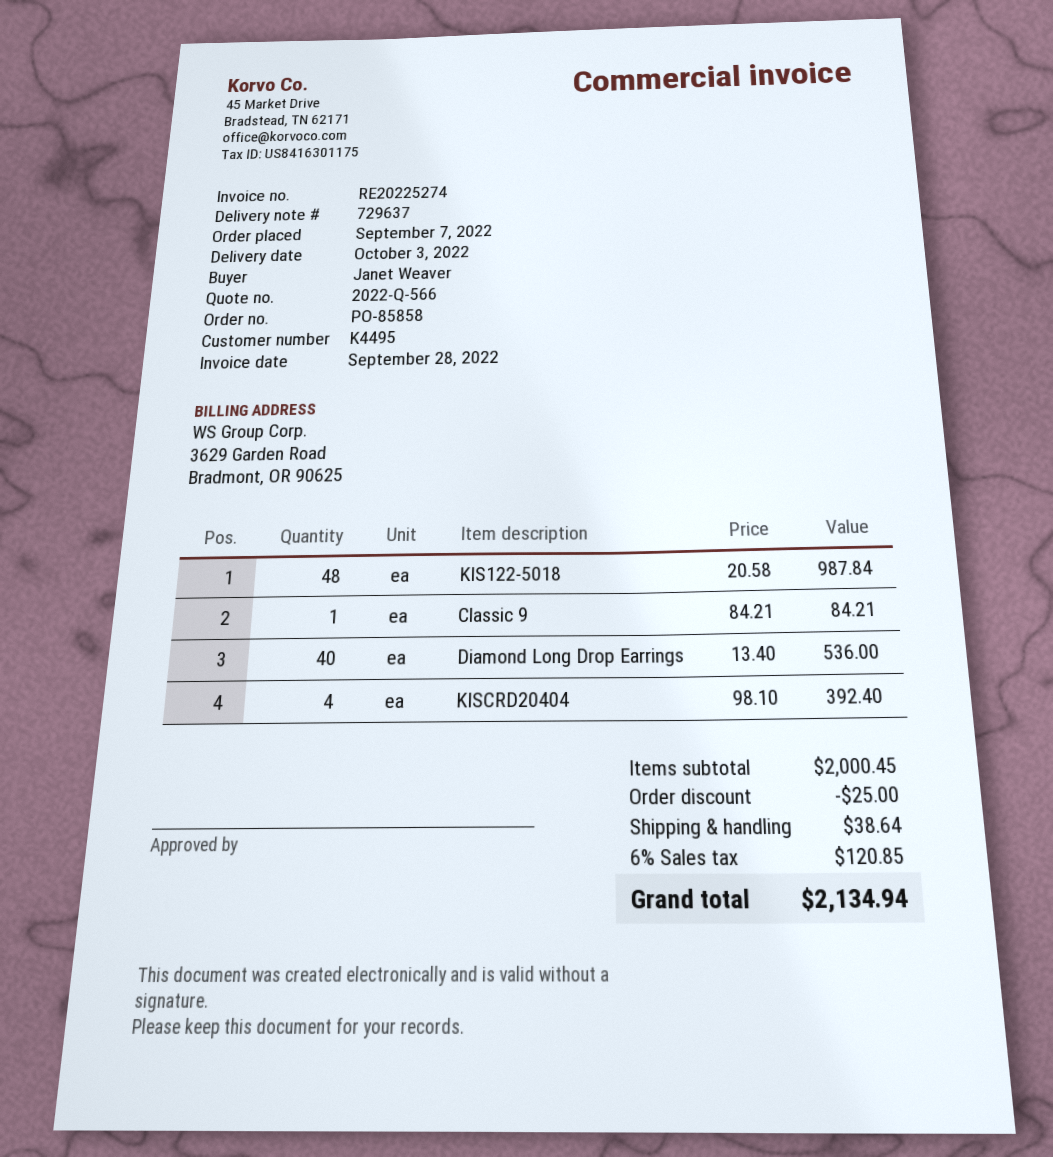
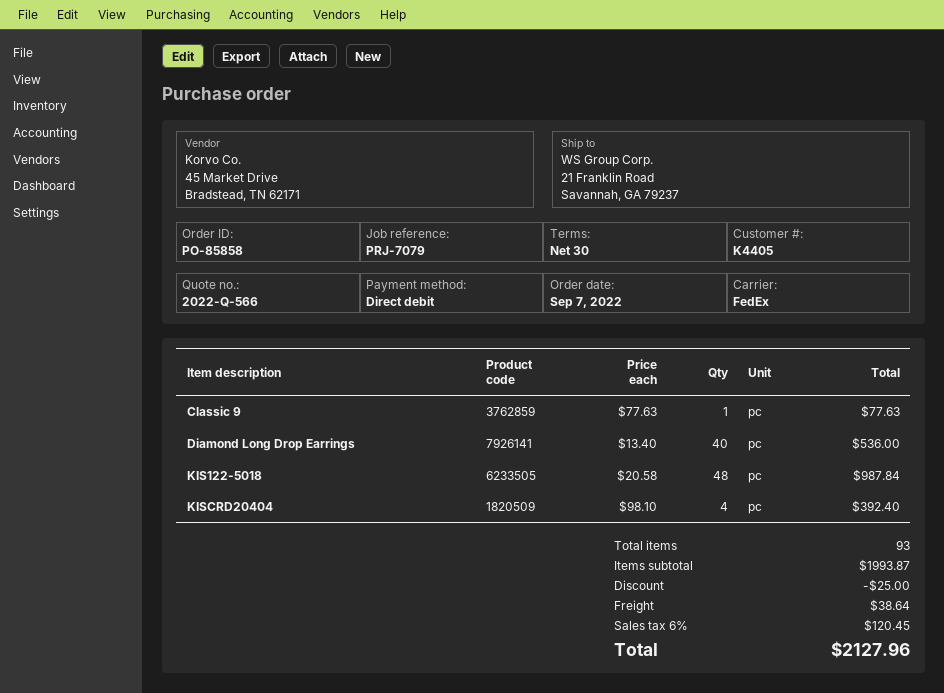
customer number: K4495 -> K4405
Classic 9: 1 x 84.21 = 84.21 -> 1 x 77.63 = 77.63
subtotal: 2000.45 -> 1993.87
tax: 6% = 120.85 -> 6% = 120.45
total: 2134.94 -> 2127.96

